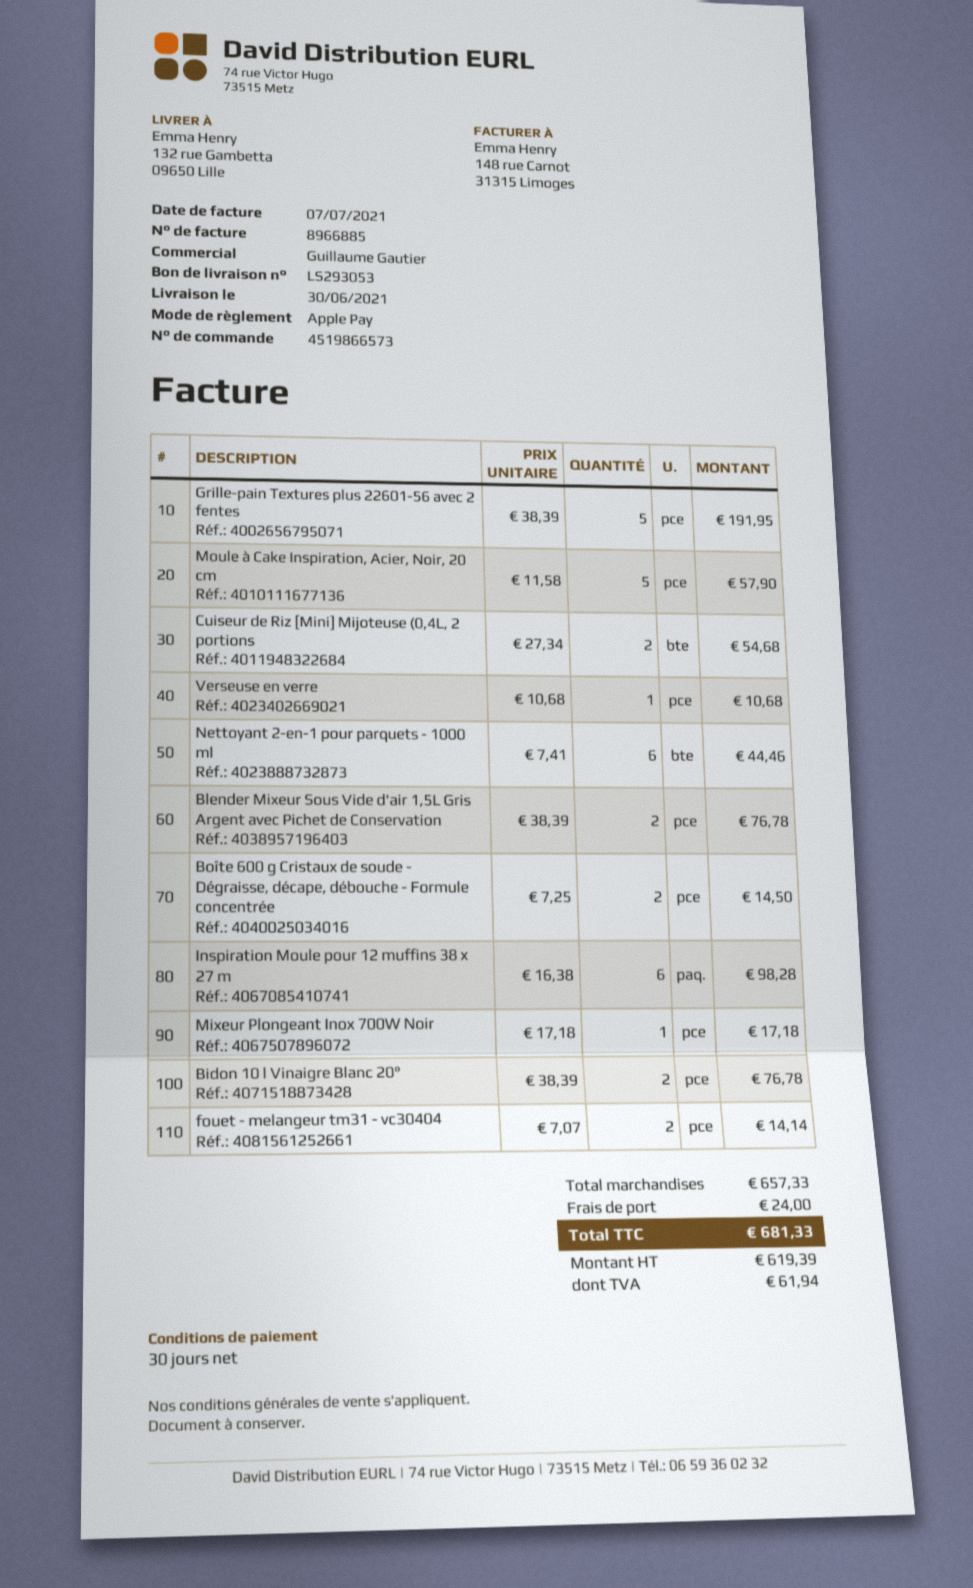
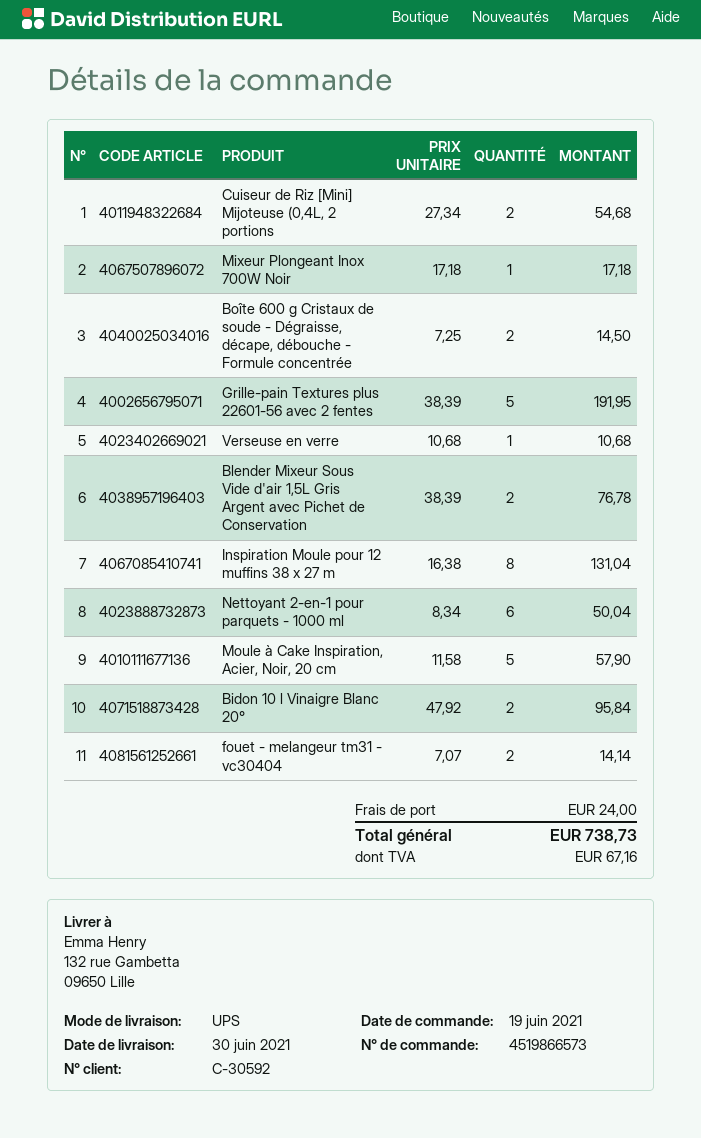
Nettoyant 2-en-1 pour parquets - 1000 ml: 6 x 7.41 = 44.46 -> 6 x 8.34 = 50.04
Inspiration Moule pour 12 muffins 38 x 27 m: 6 x 16.38 = 98.28 -> 8 x 16.38 = 131.04
Bidon 10 l Vinaigre Blanc 20°: 2 x 38.39 = 76.78 -> 2 x 47.92 = 95.84
tax: 61.94 -> 67.16
total: 681.33 -> 738.73

